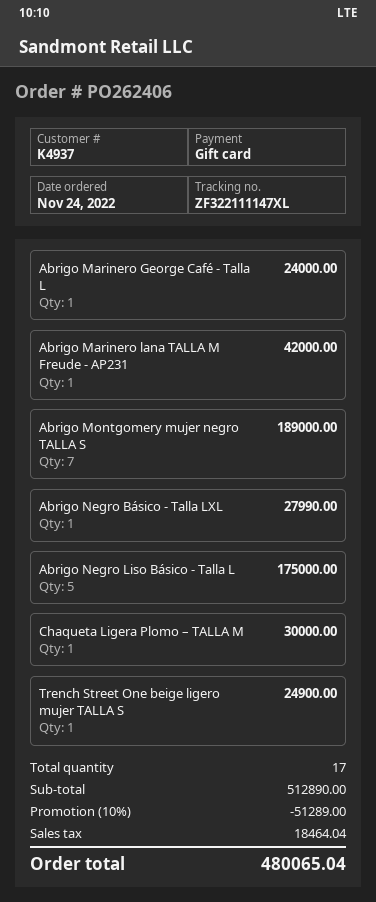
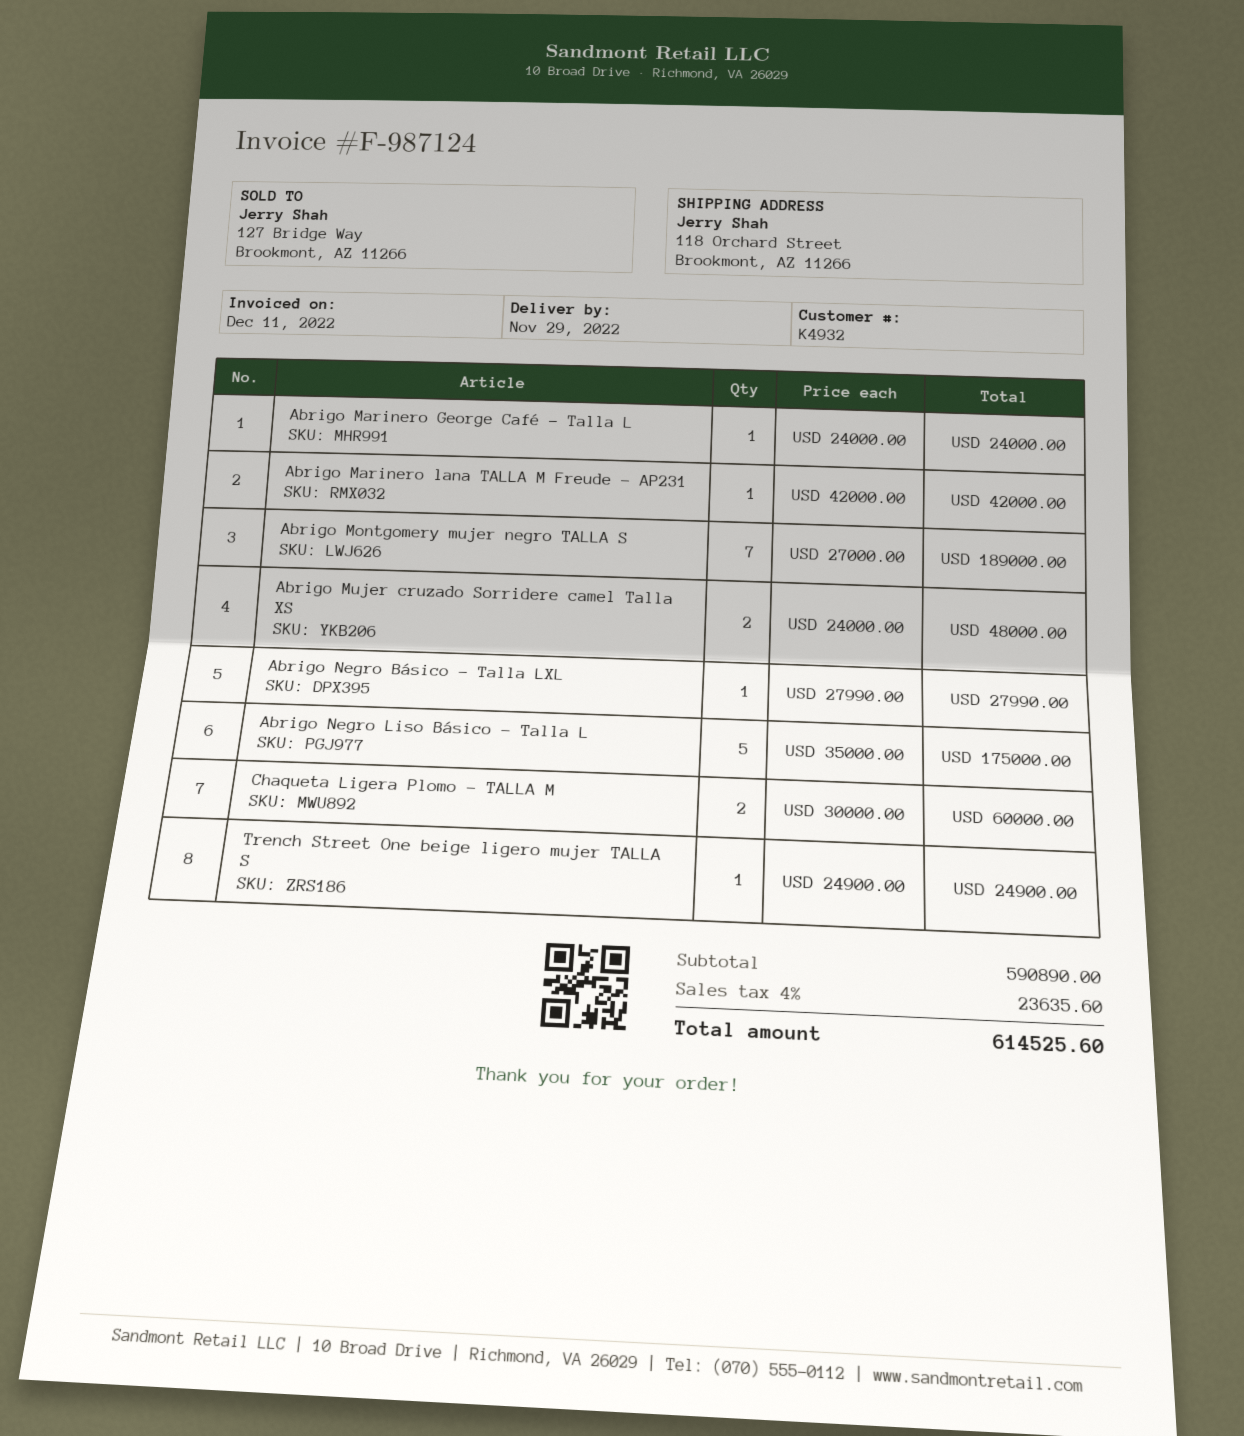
customer number: K4937 -> K4932
Chaqueta Ligera Plomo – TALLA M: 1 for 30000.00 -> 2 for 60000.00
Abrigo Mujer cruzado Sorridere camel Talla XS: none -> 2 for 48000.00
subtotal: 512890.00 -> 590890.00
discount: 10% = 51289.00 -> none
tax: 18464.04 -> 23635.60
total: 480065.04 -> 614525.60

